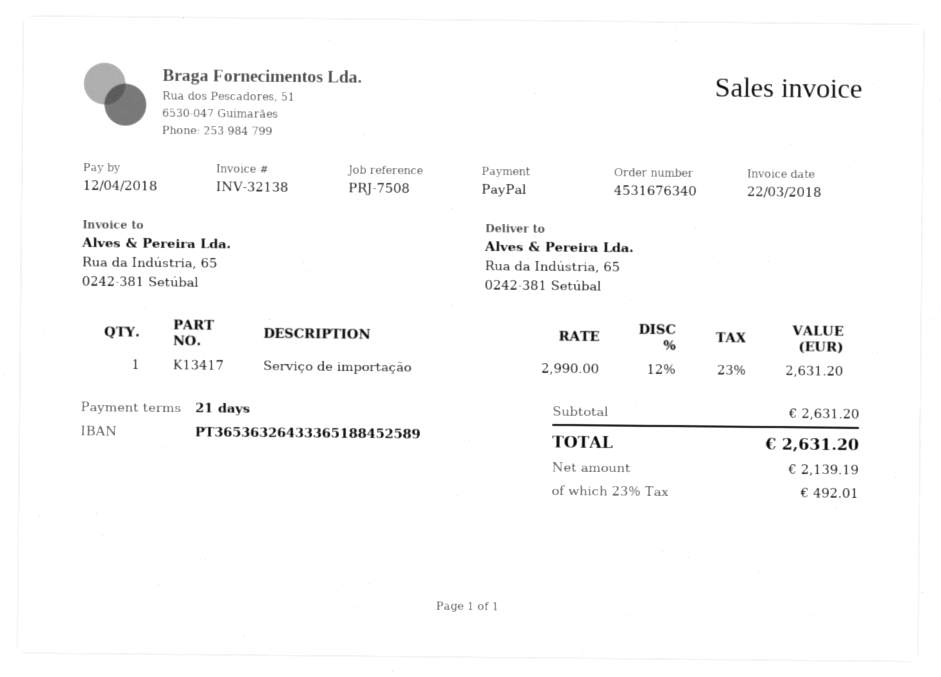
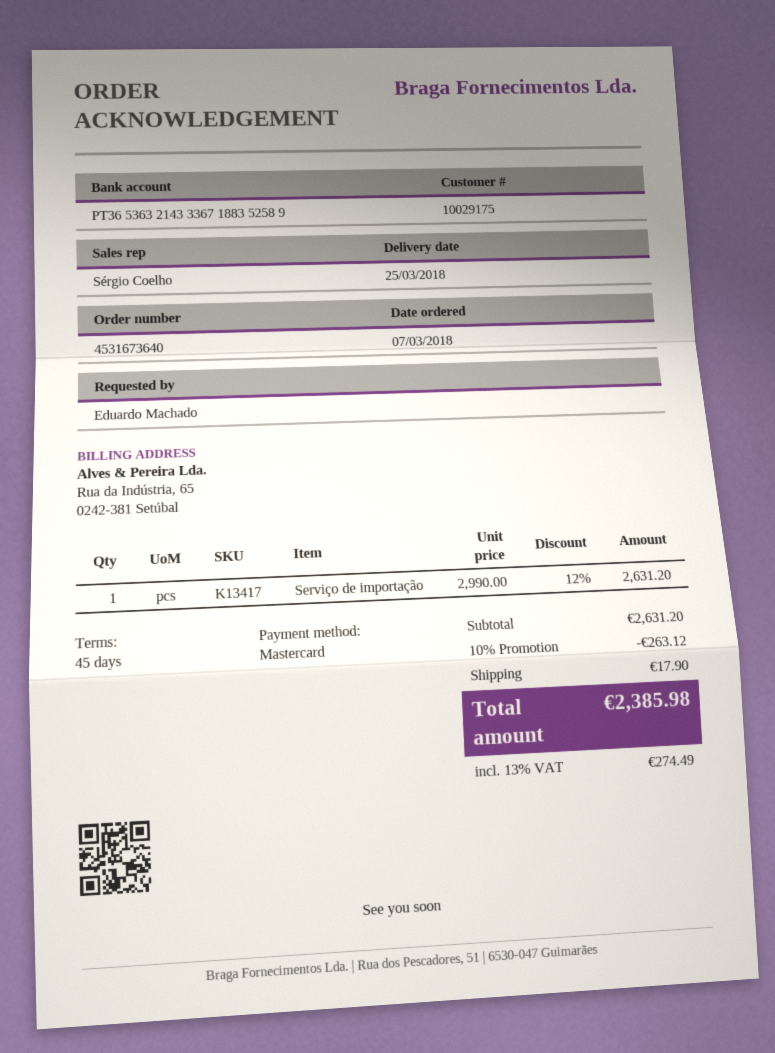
order number: 4531676340 -> 4531673640
payment terms: 21 days -> 45 days
payment method: PayPal -> Mastercard
bank account: PT36536326433365188452589 -> PT36536321433367188352589
discount: none -> 10% = 263.12
shipping: none -> 17.90
tax: 23% = 492.01 -> 13% = 274.49
total: 2631.20 -> 2385.98

